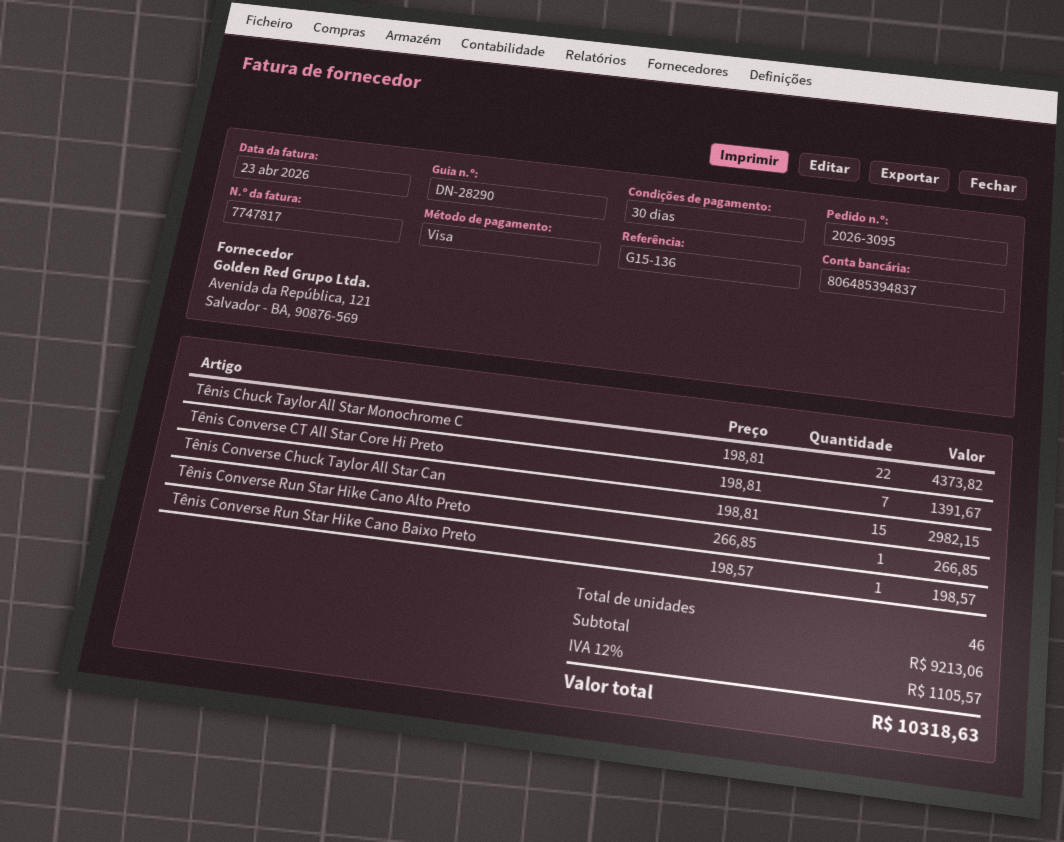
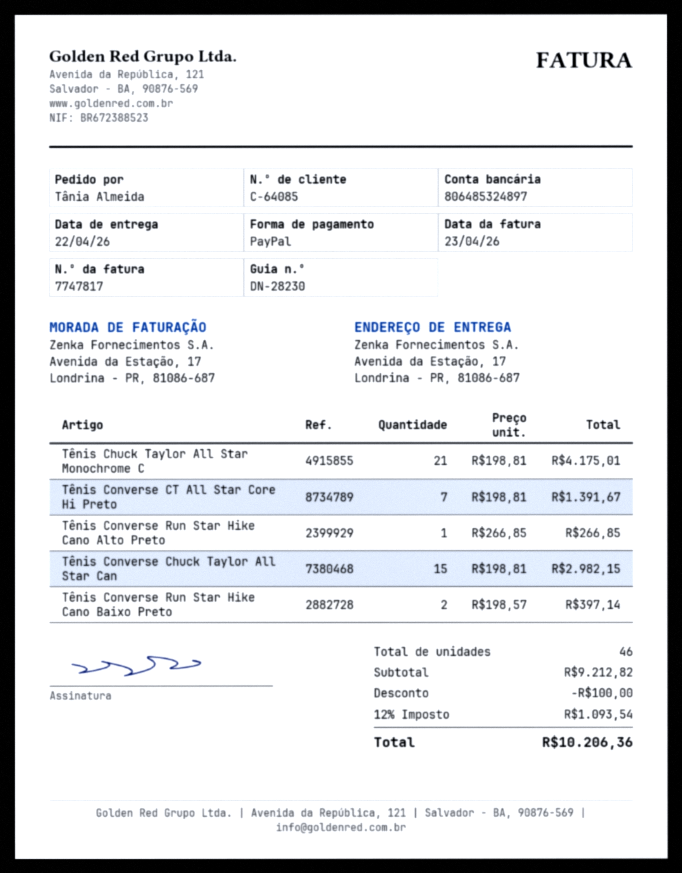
delivery note number: DN-28290 -> DN-28230
payment method: Visa -> PayPal
bank account: 806485394837 -> 806485324897
Tênis Chuck Taylor All Star Monochrome C: 22 x 198.81 = 4373.82 -> 21 x 198.81 = 4175.01
Tênis Converse Run Star Hike Cano Baixo Preto: 1 x 198.57 = 198.57 -> 2 x 198.57 = 397.14
subtotal: 9213.06 -> 9212.82
discount: none -> 100.00
tax: 12% = 1105.57 -> 12% = 1093.54
total: 10318.63 -> 10206.36

